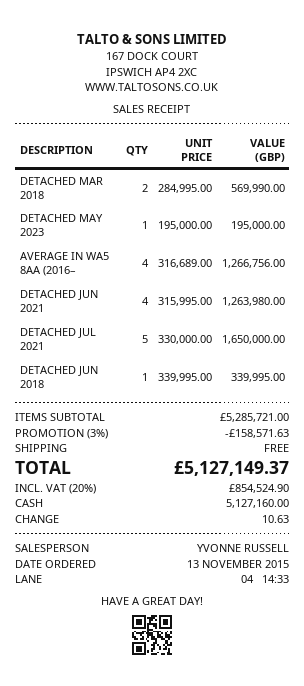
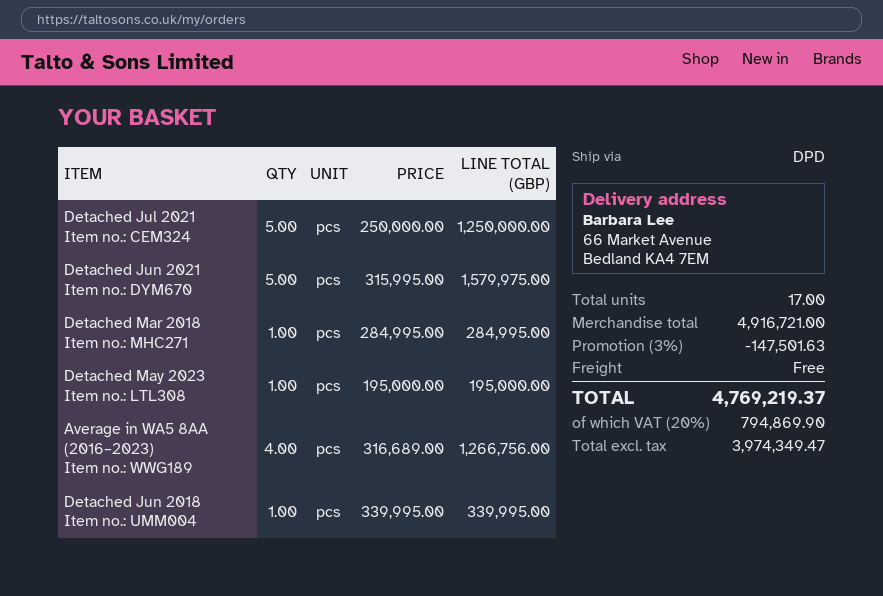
DETACHED MAR 2018: 2 x 284995.00 = 569990.00 -> 1 x 284995.00 = 284995.00
DETACHED JUN 2021: 4 x 315995.00 = 1263980.00 -> 5 x 315995.00 = 1579975.00
DETACHED JUL 2021: 5 x 330000.00 = 1650000.00 -> 5 x 250000.00 = 1250000.00
subtotal: 5285721.00 -> 4916721.00
discount: 3% = 158571.63 -> 3% = 147501.63
tax: 20% = 854524.90 -> 20% = 794869.90
total: 5127149.37 -> 4769219.37

